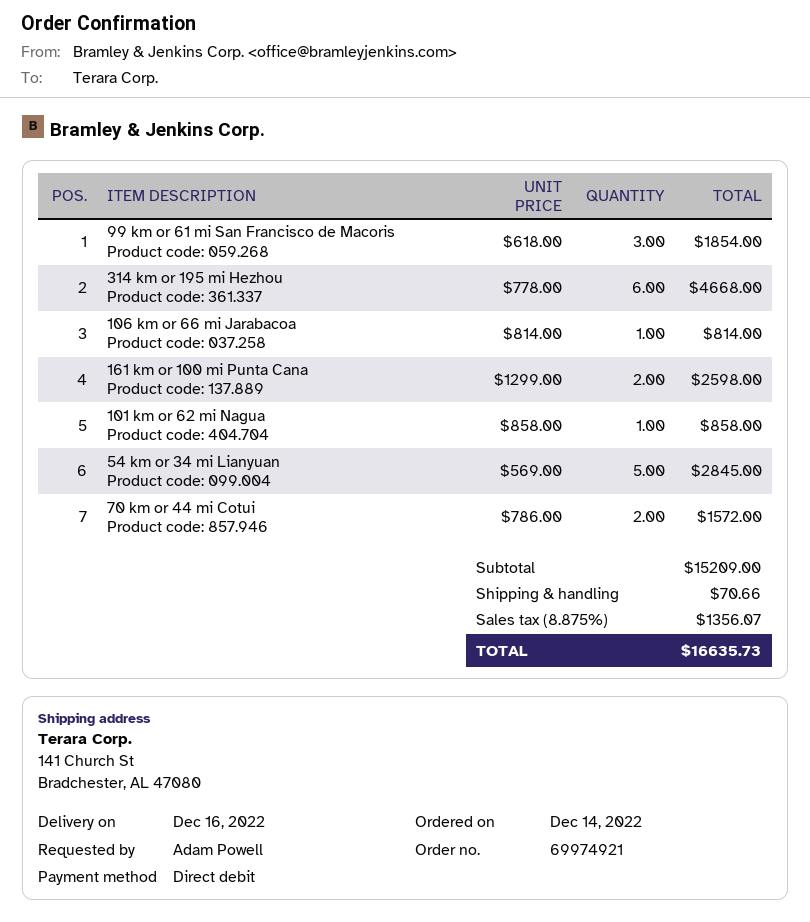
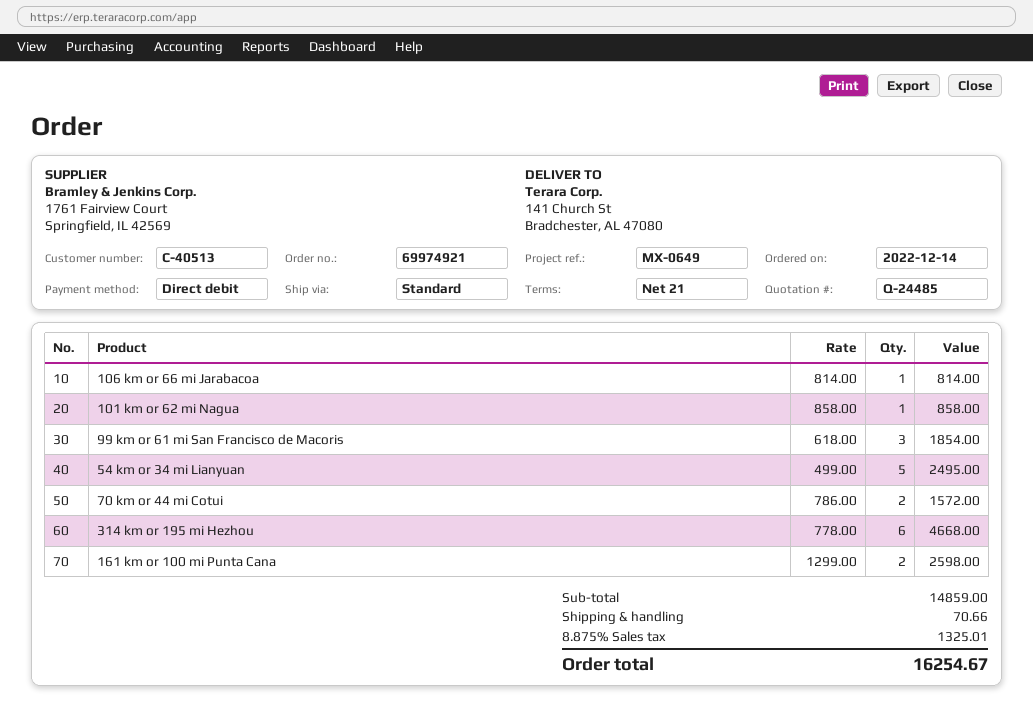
54 km or 34 mi Lianyuan: 5 x 569.00 = 2845.00 -> 5 x 499.00 = 2495.00
subtotal: 15209.00 -> 14859.00
tax: 8.875% = 1356.07 -> 8.875% = 1325.01
total: 16635.73 -> 16254.67

